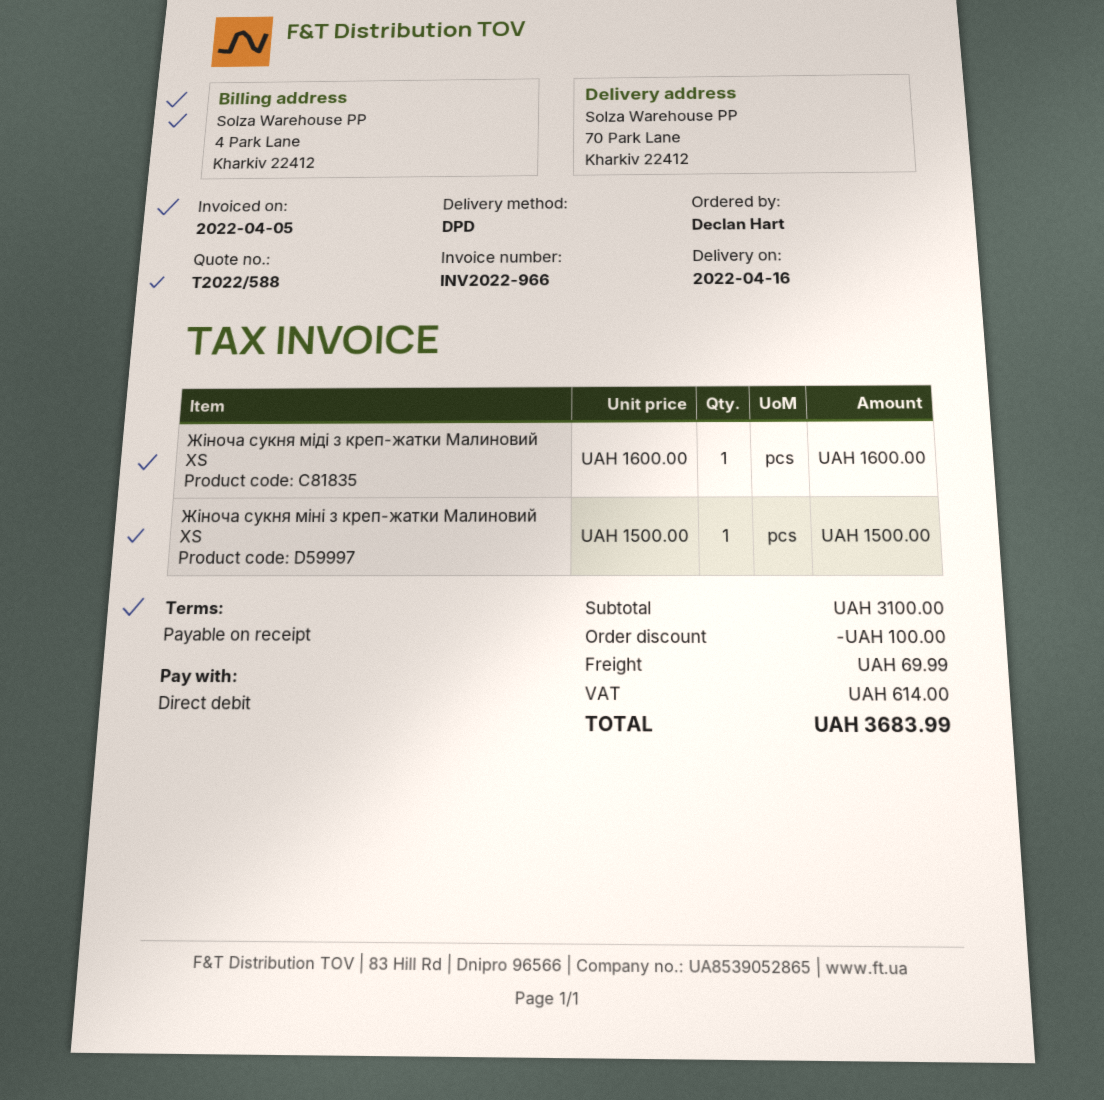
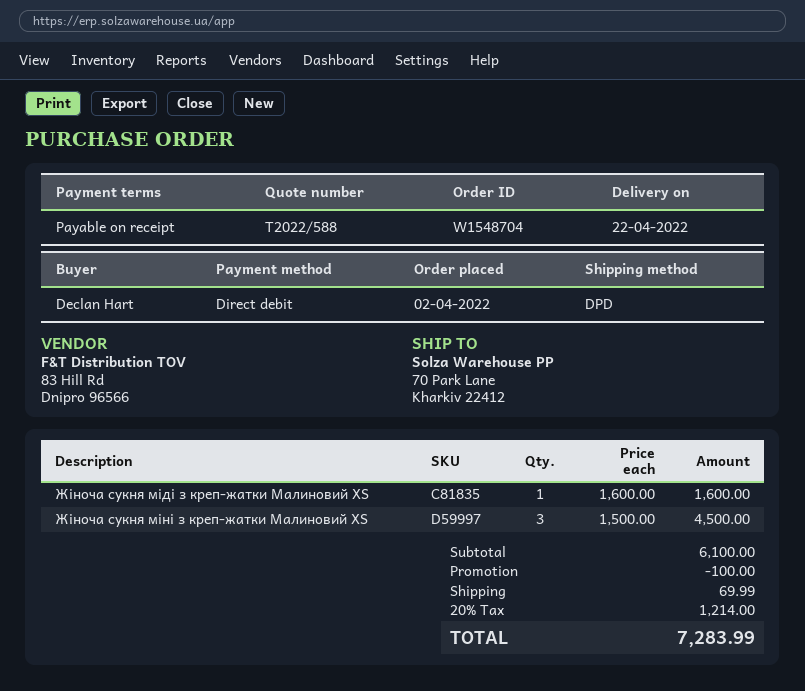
delivery date: 2022-04-16 -> 2022-04-22
Жіноча сукня міні з креп-жатки Малиновий XS: 1 x 1500.00 = 1500.00 -> 3 x 1500.00 = 4500.00
subtotal: 3100.00 -> 6100.00
tax: 614.00 -> 1214.00
total: 3683.99 -> 7283.99

